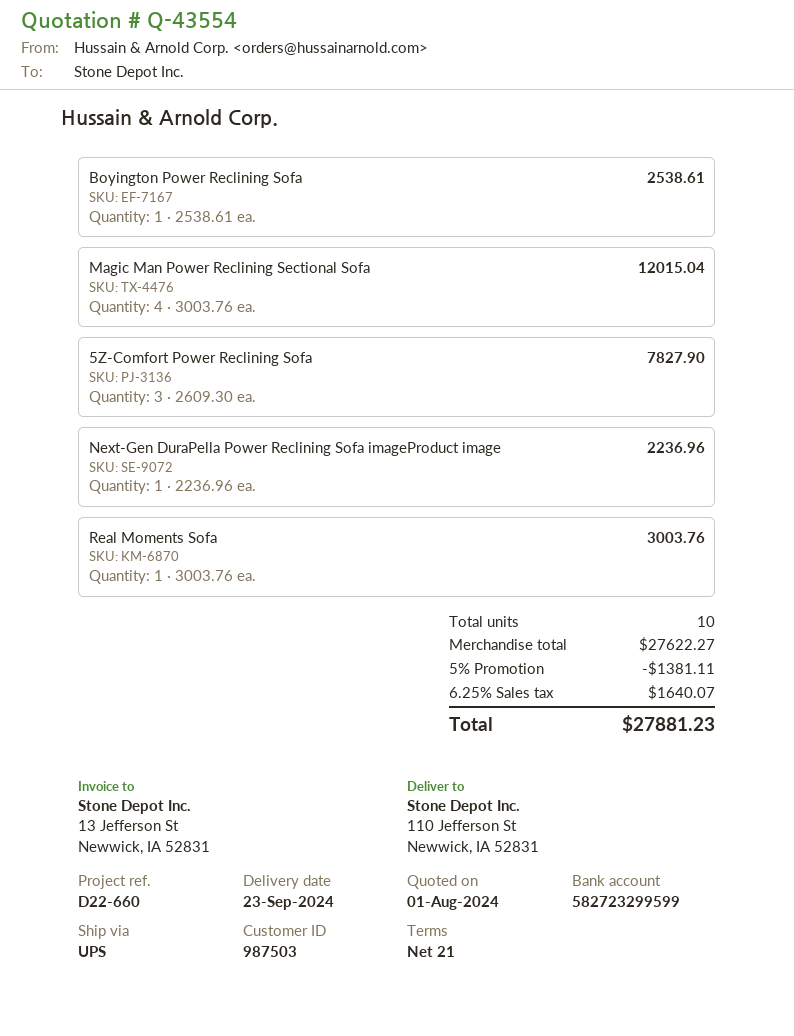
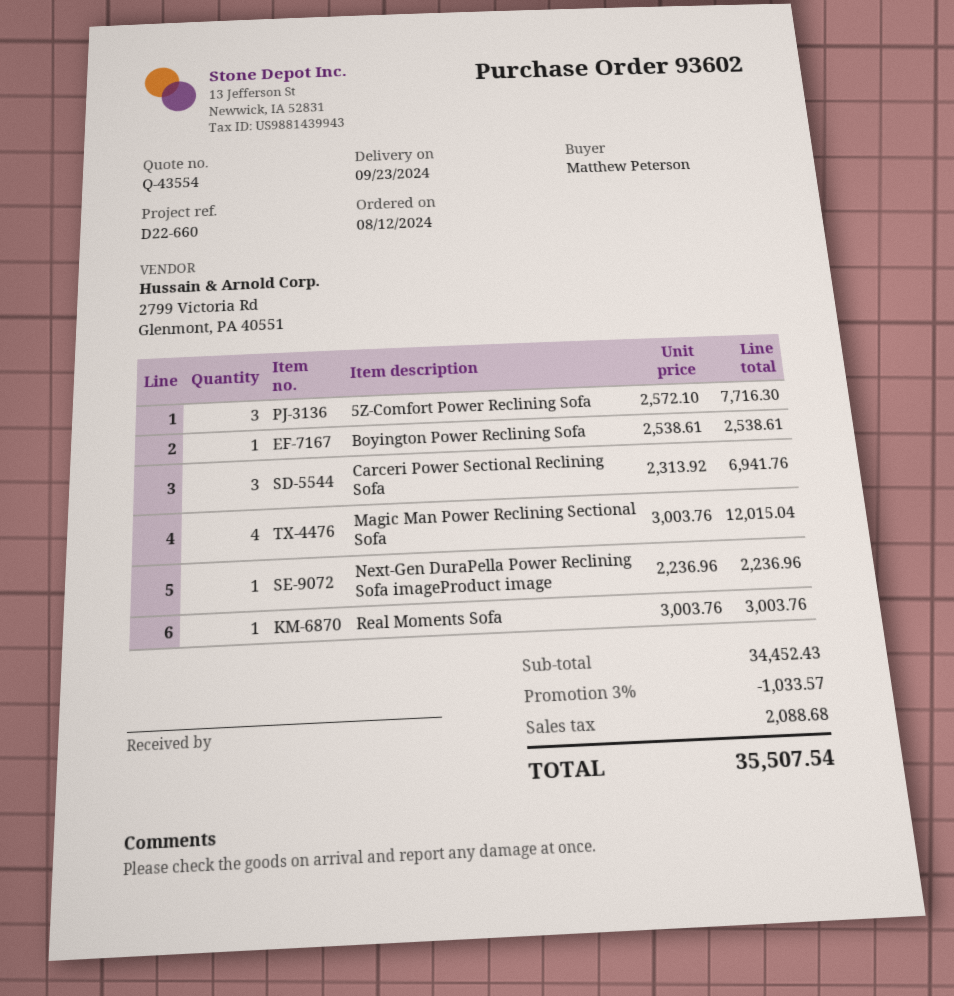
5Z-Comfort Power Reclining Sofa: 3 x 2609.30 = 7827.90 -> 3 x 2572.10 = 7716.30
Carceri Power Sectional Reclining Sofa: none -> 3 x 2313.92 = 6941.76
subtotal: 27622.27 -> 34452.43
discount: 5% = 1381.11 -> 3% = 1033.57
tax: 1640.07 -> 2088.68
total: 27881.23 -> 35507.54

